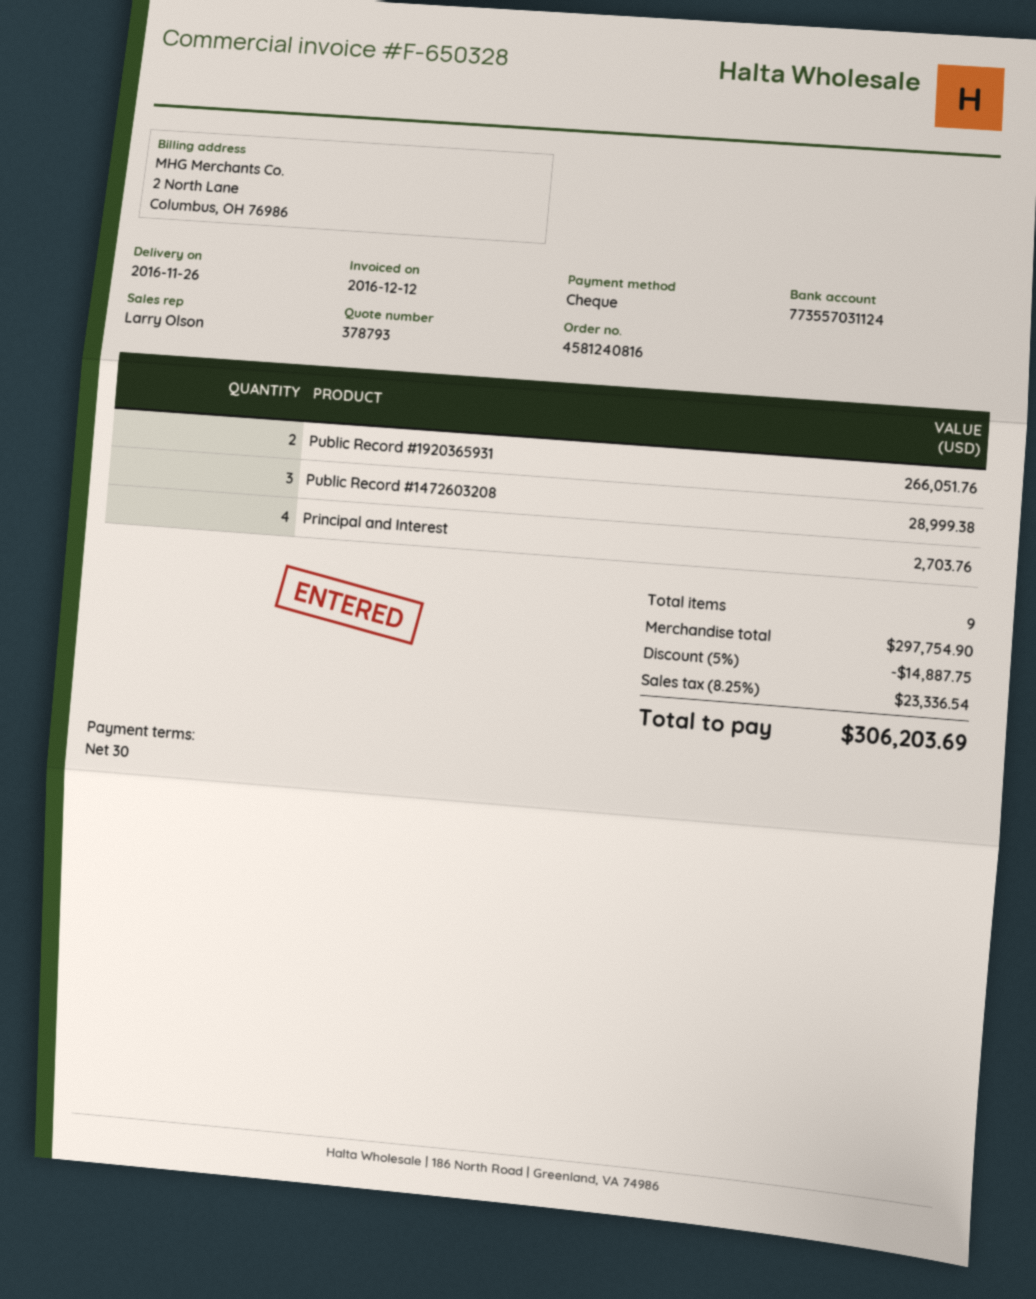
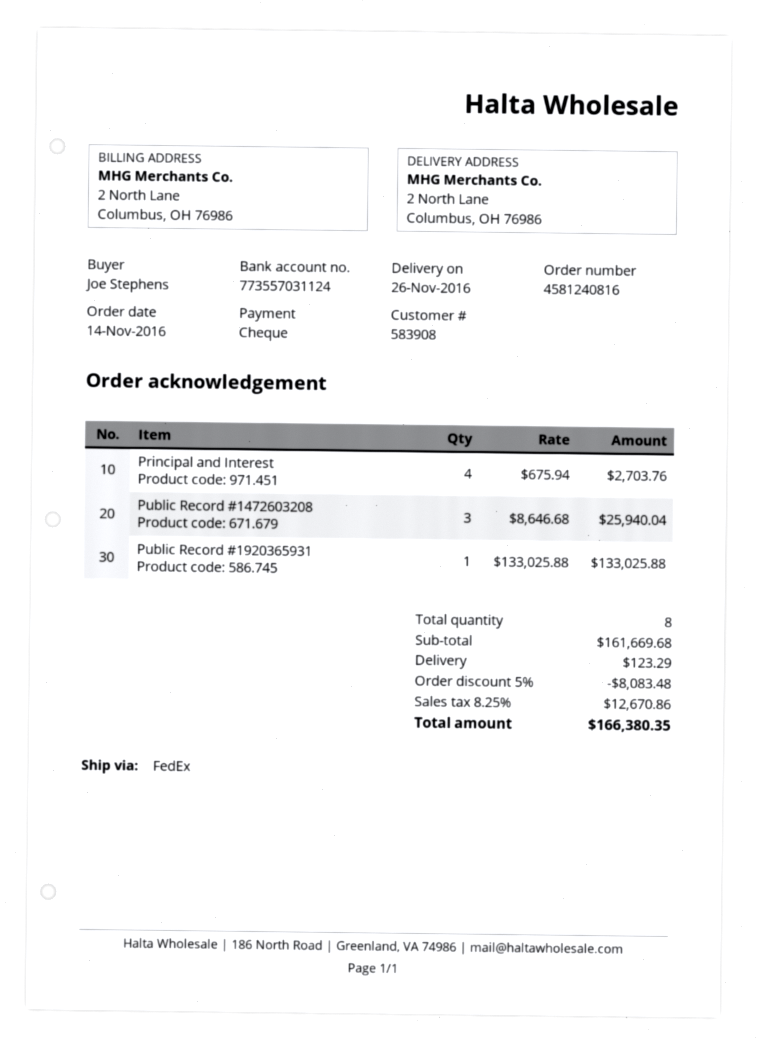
Public Record #1920365931: 2 for 266051.76 -> 1 for 133025.88
Public Record #1472603208: 3 for 28999.38 -> 3 for 25940.04
total quantity: 9 -> 8
subtotal: 297754.90 -> 161669.68
discount: 5% = 14887.75 -> 5% = 8083.48
shipping: none -> 123.29
tax: 8.25% = 23336.54 -> 8.25% = 12670.86
total: 306203.69 -> 166380.35

